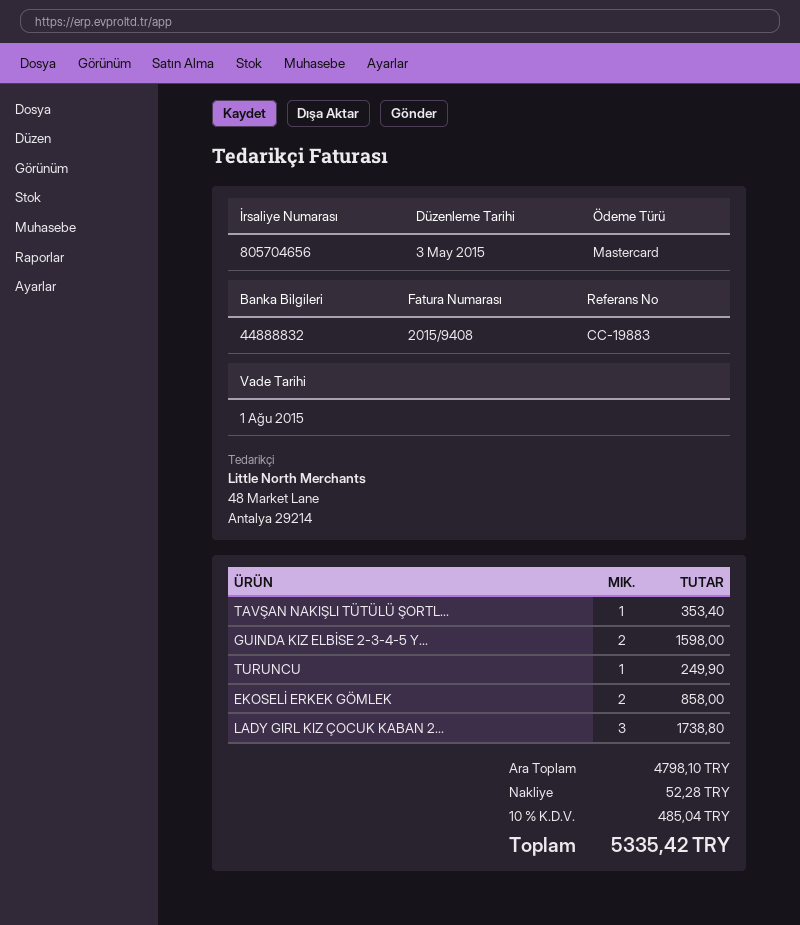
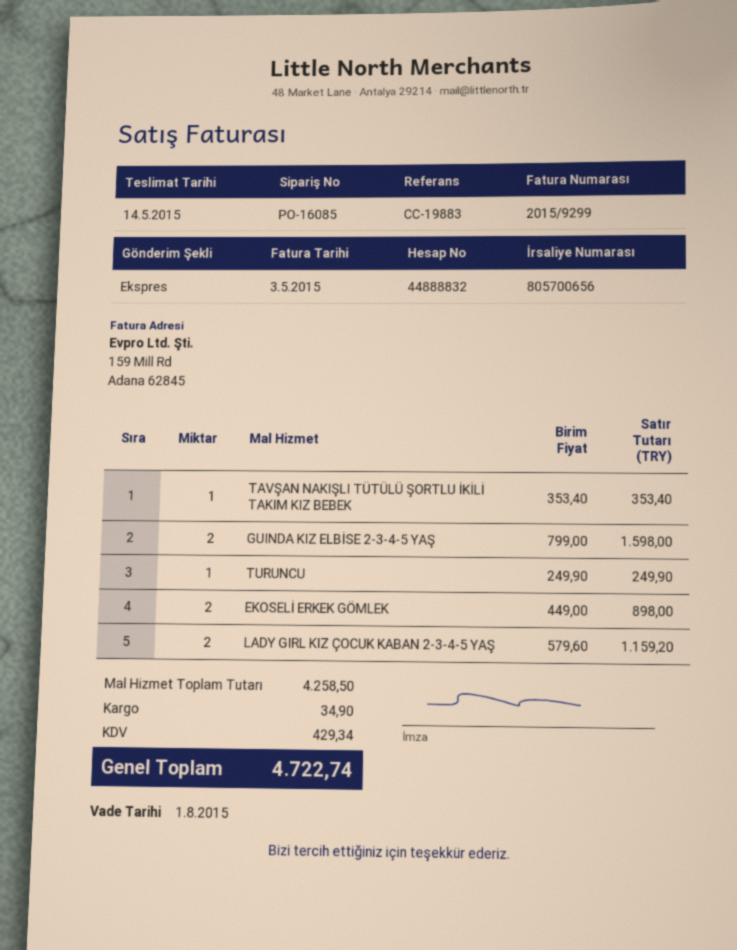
delivery note number: 805704656 -> 805700656
invoice number: 2015/9408 -> 2015/9299
EKOSELİ ERKEK GÖMLEK: 2 for 858.00 -> 2 for 898.00
LADY GIRL KIZ ÇOCUK KABAN 2...: 3 for 1738.80 -> 2 for 1159.20
subtotal: 4798.10 -> 4258.50
shipping: 52.28 -> 34.90
tax: 485.04 -> 429.34
total: 5335.42 -> 4722.74

